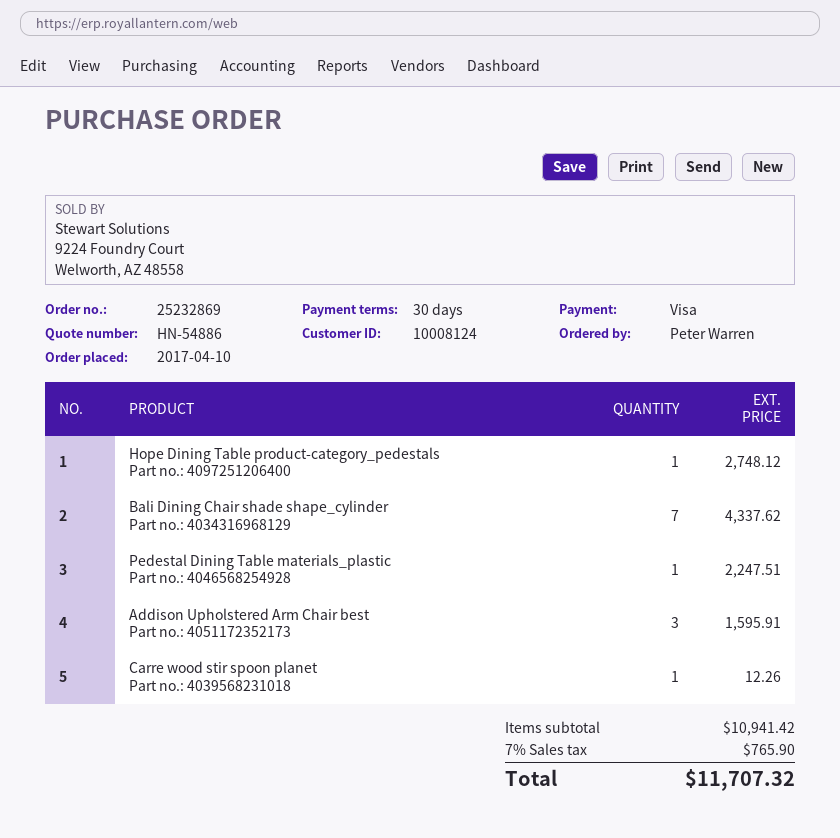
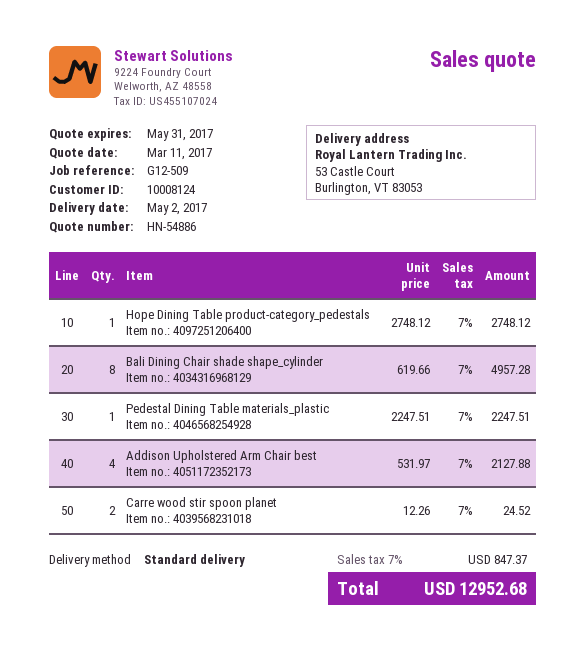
Bali Dining Chair shade shape_cylinder: 7 for 4337.62 -> 8 for 4957.28
Addison Upholstered Arm Chair best: 3 for 1595.91 -> 4 for 2127.88
Carre wood stir spoon planet: 1 for 12.26 -> 2 for 24.52
tax: 7% = 765.90 -> 7% = 847.37
total: 11707.32 -> 12952.68

